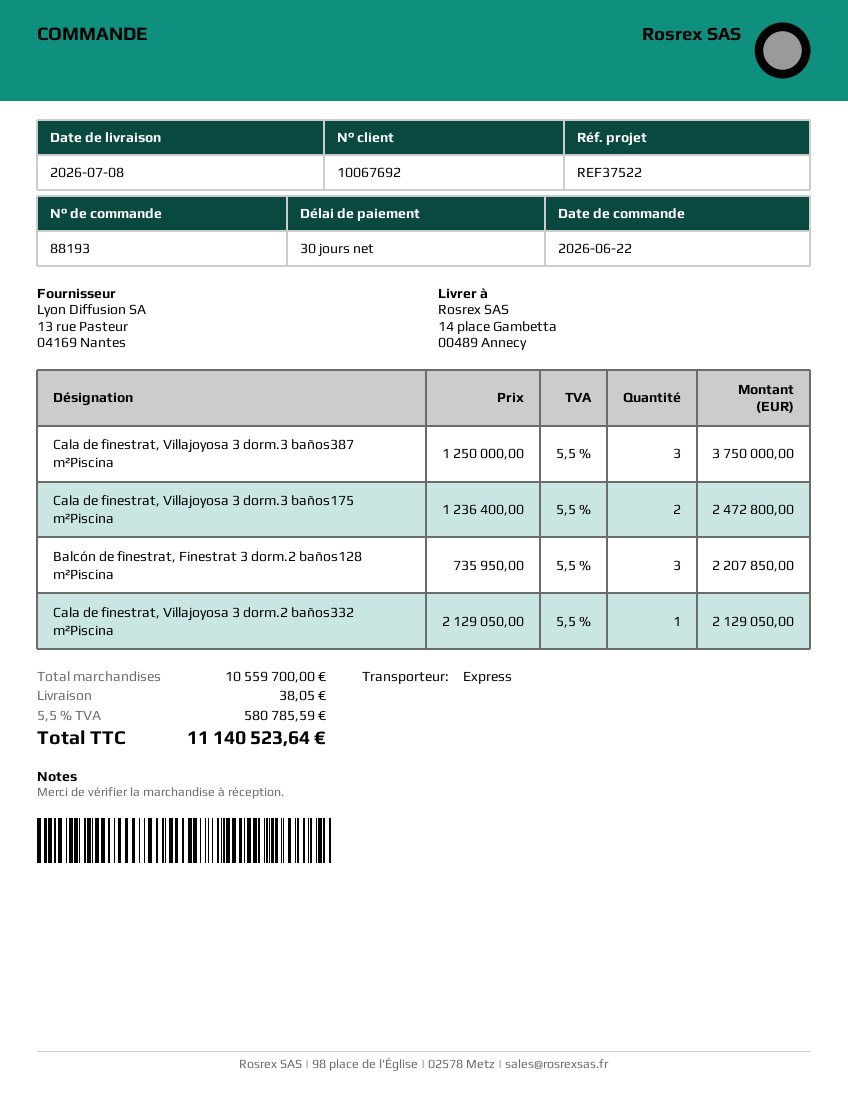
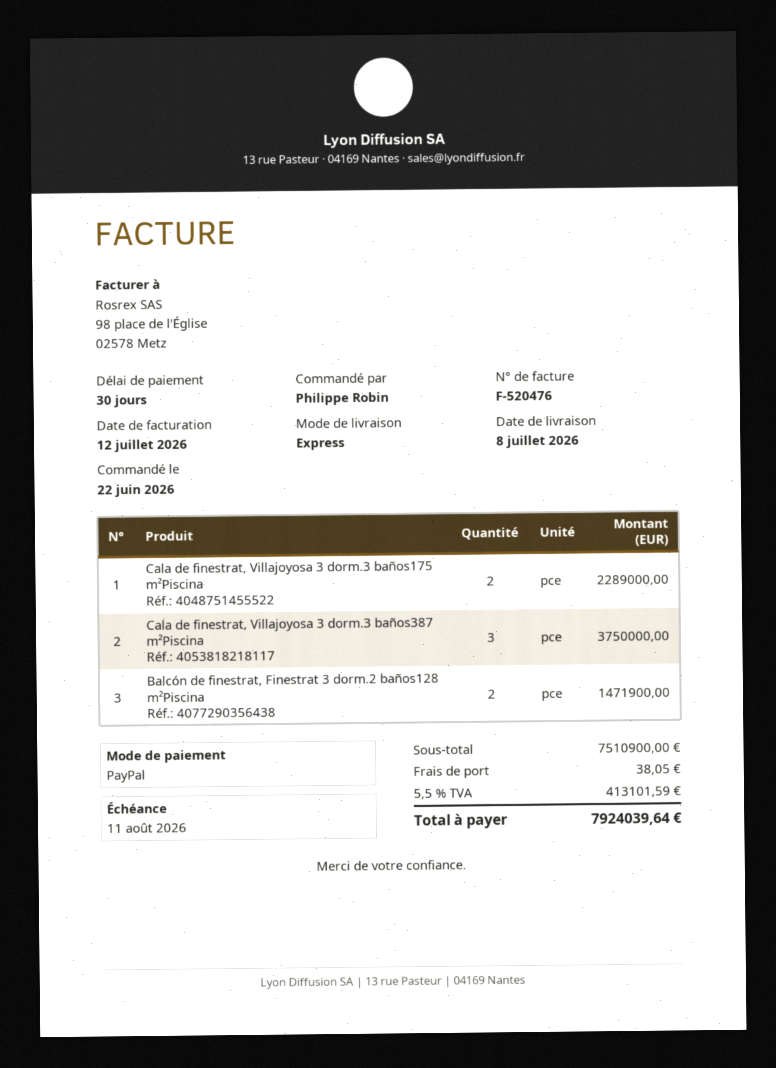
Cala de finestrat, Villajoyosa 3 dorm.3 baños175 m²Piscina: 2 for 2472800.00 -> 2 for 2289000.00
Balcón de finestrat, Finestrat 3 dorm.2 baños128 m²Piscina: 3 for 2207850.00 -> 2 for 1471900.00
Cala de finestrat, Villajoyosa 3 dorm.2 baños332 m²Piscina: 1 for 2129050.00 -> none
subtotal: 10559700.00 -> 7510900.00
tax: 5.5% = 580785.59 -> 5.5% = 413101.59
total: 11140523.64 -> 7924039.64

